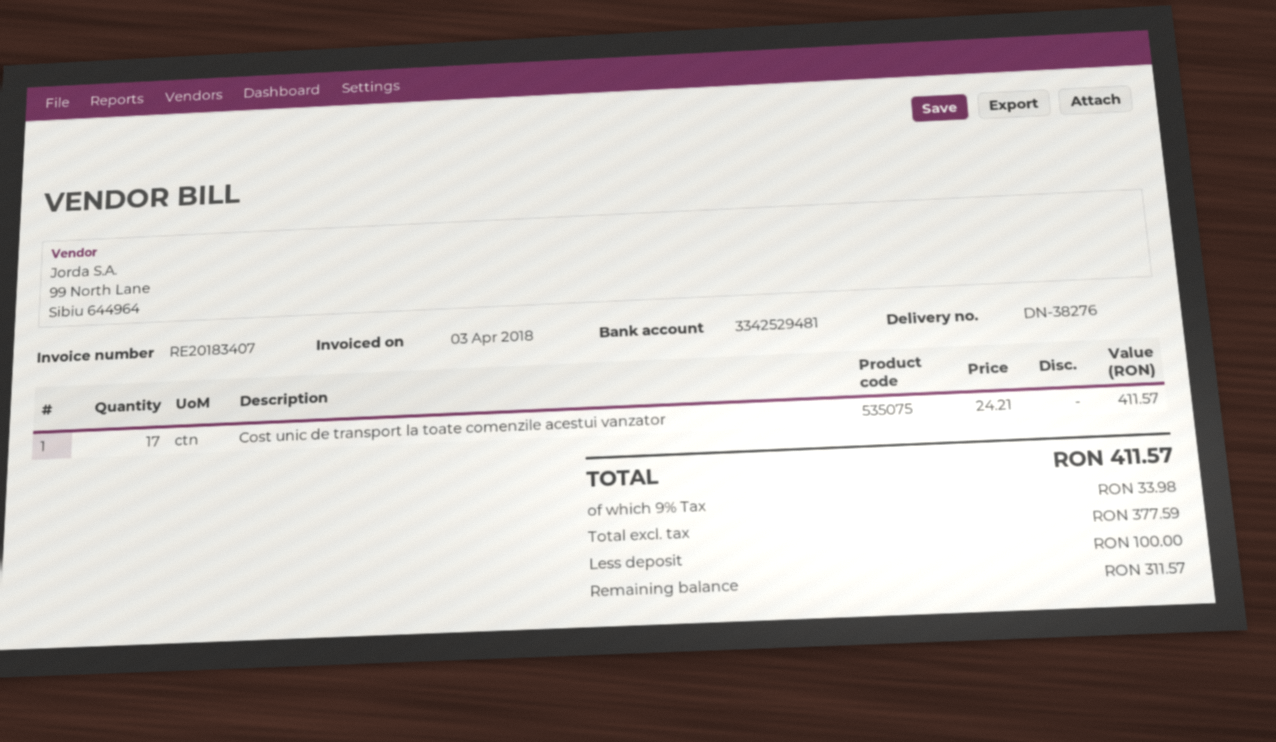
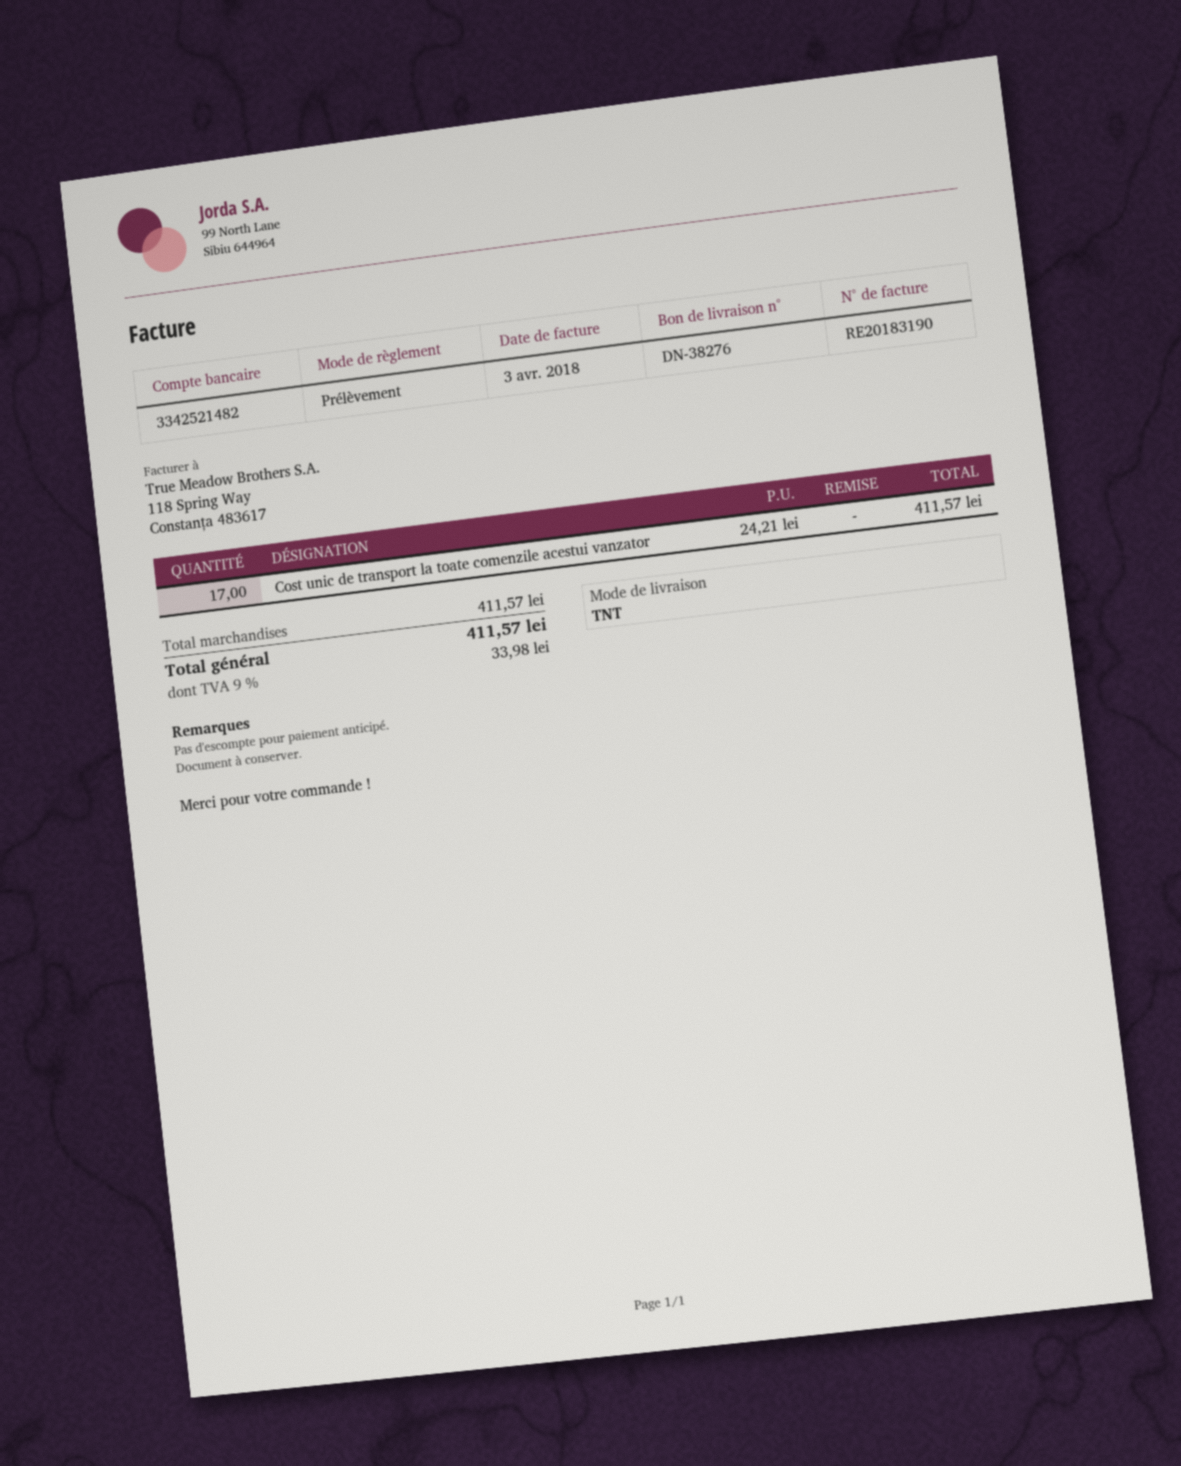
invoice number: RE20183407 -> RE20183190
bank account: 3342529481 -> 3342521482

